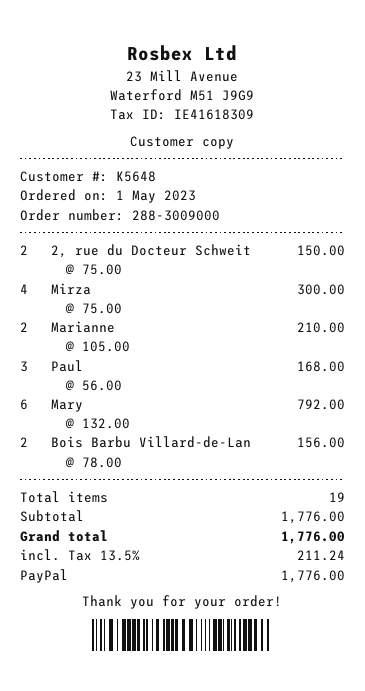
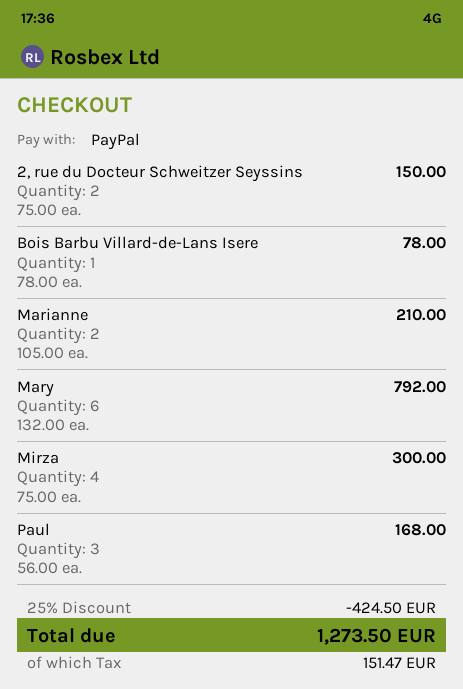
Bois Barbu Villard-de-Lan: 2 x 78.00 = 156.00 -> 1 x 78.00 = 78.00
discount: none -> 25% = 424.50
tax: 211.24 -> 151.47
total: 1776.00 -> 1273.50

